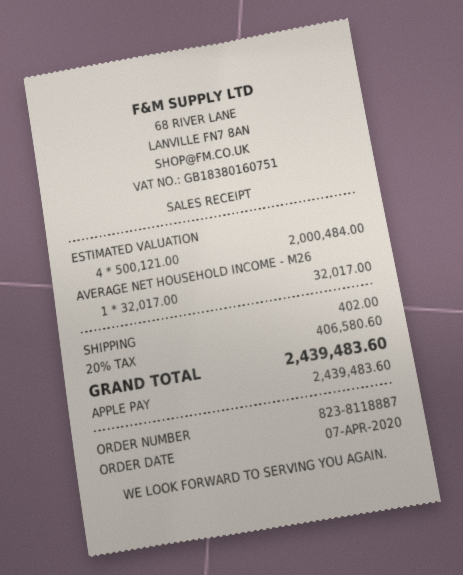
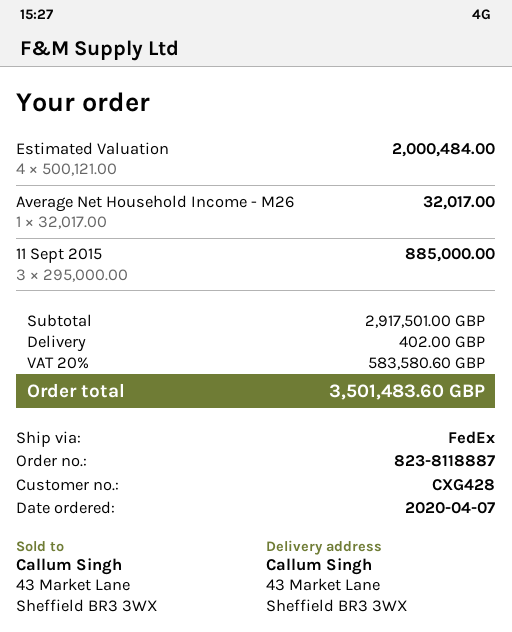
11 Sept 2015: none -> 3 x 295000.00 = 885000.00
tax: 20% = 406580.60 -> 20% = 583580.60
total: 2439483.60 -> 3501483.60

